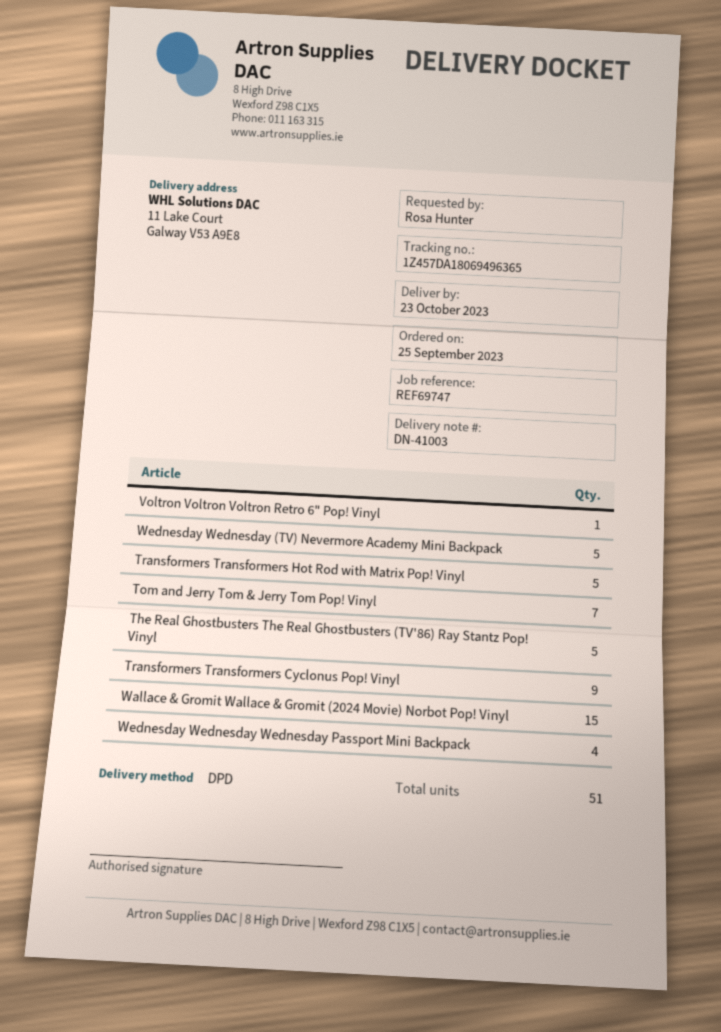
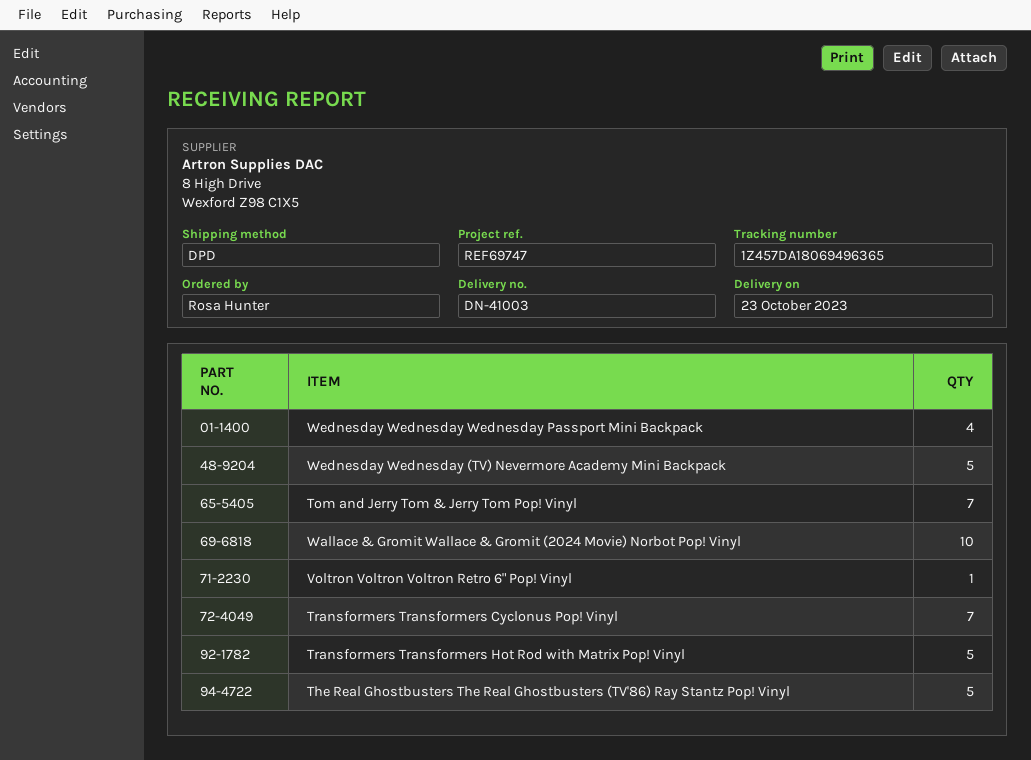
Transformers Transformers Cyclonus Pop! Vinyl: 9 -> 7
Wallace & Gromit Wallace & Gromit (2024 Movie) Norbot Pop! Vinyl: 15 -> 10

